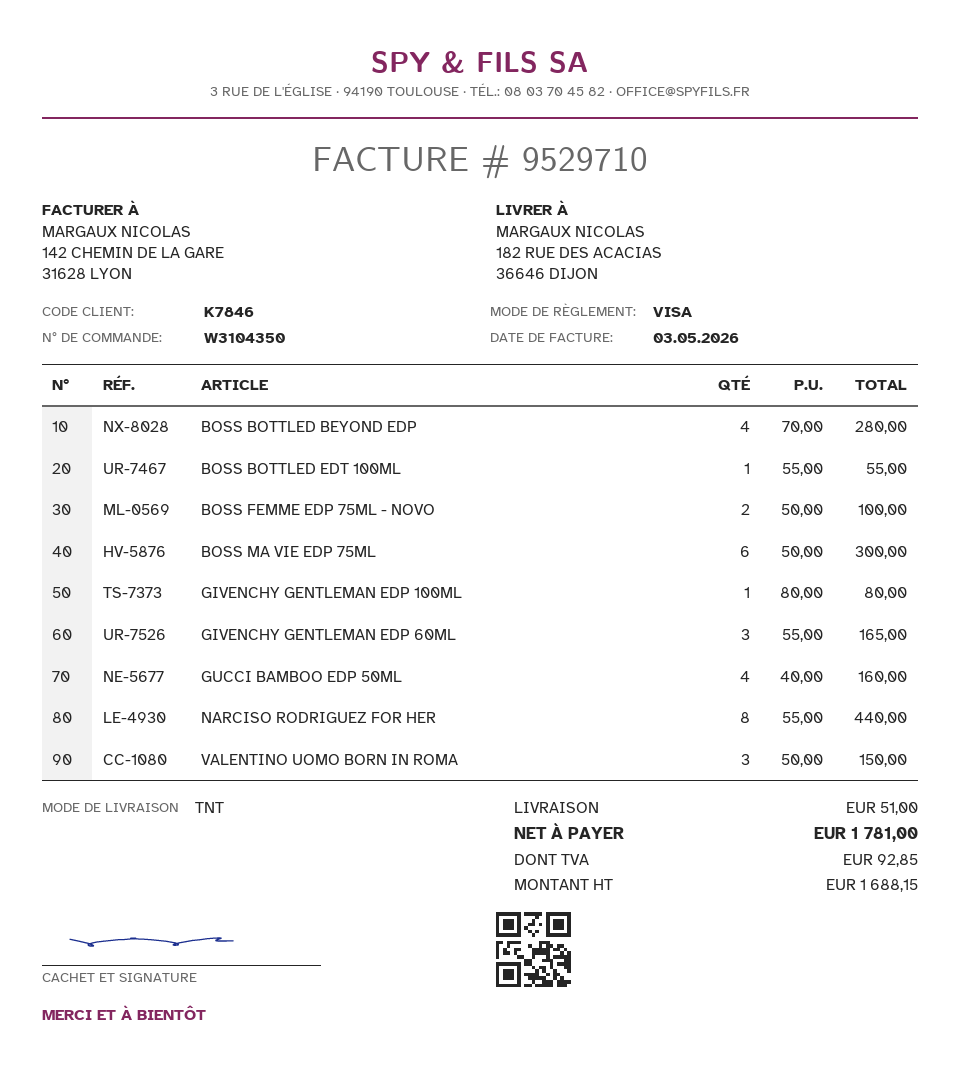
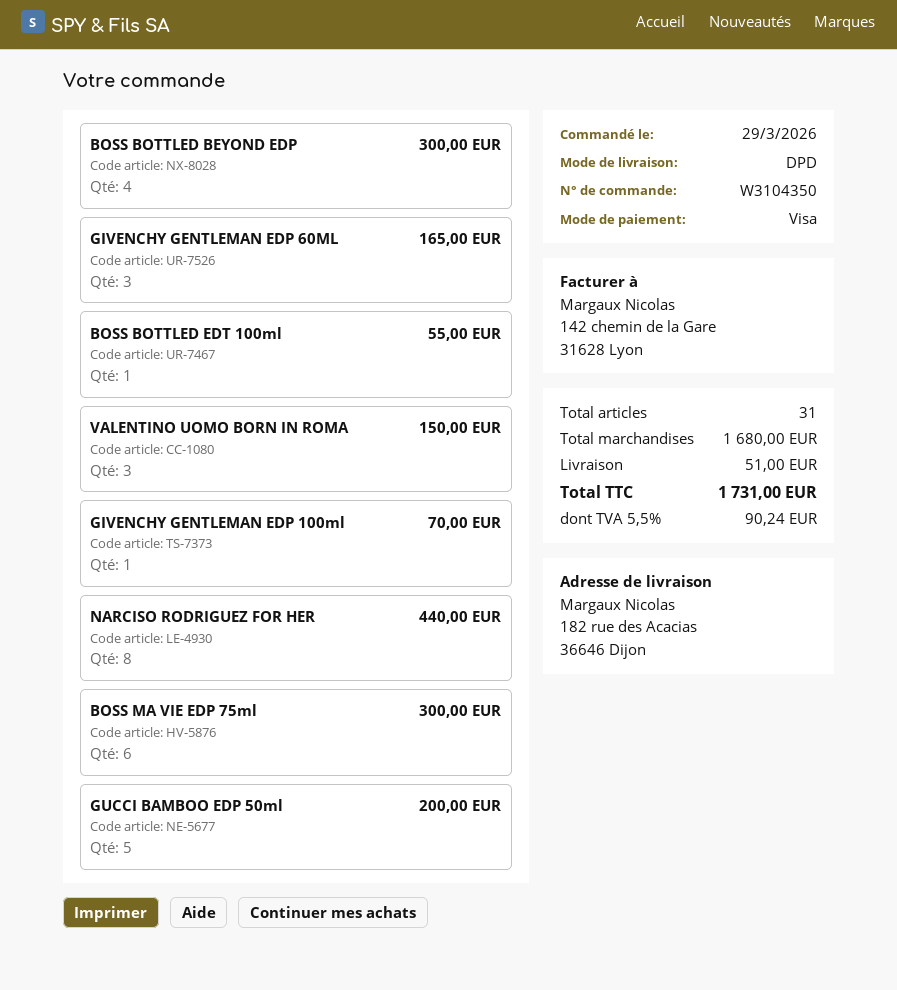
shipping method: TNT -> DPD
BOSS BOTTLED BEYOND EDP: 4 for 280.00 -> 4 for 300.00
BOSS FEMME EDP 75ML - NOVO: 2 for 100.00 -> none
GIVENCHY GENTLEMAN EDP 100ML: 1 for 80.00 -> 1 for 70.00
GUCCI BAMBOO EDP 50ML: 4 for 160.00 -> 5 for 200.00
tax: 92.85 -> 90.24
total: 1781.00 -> 1731.00

